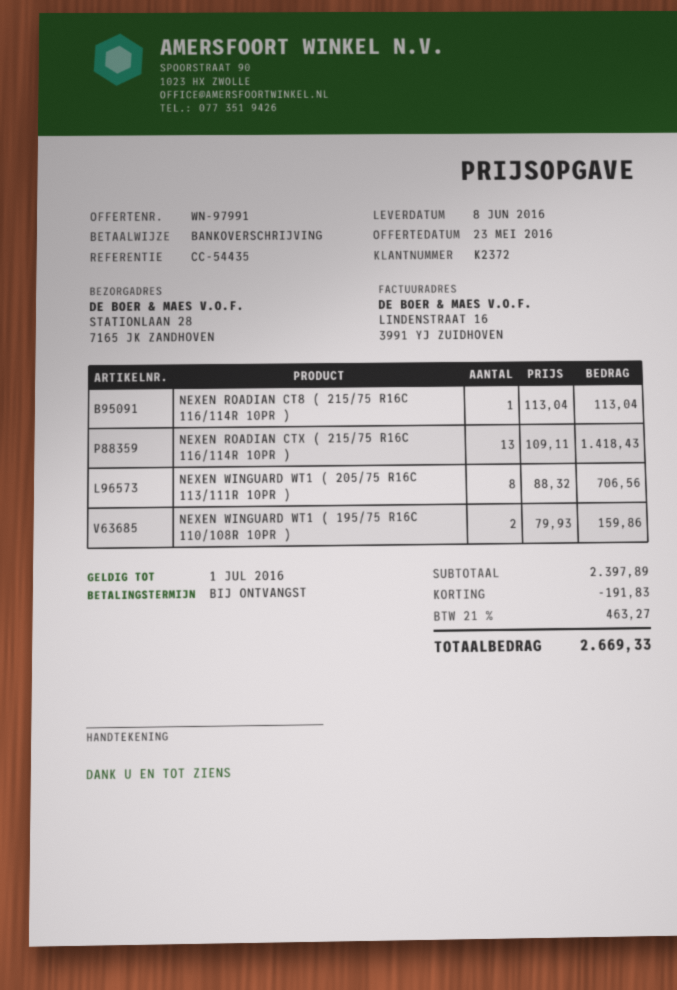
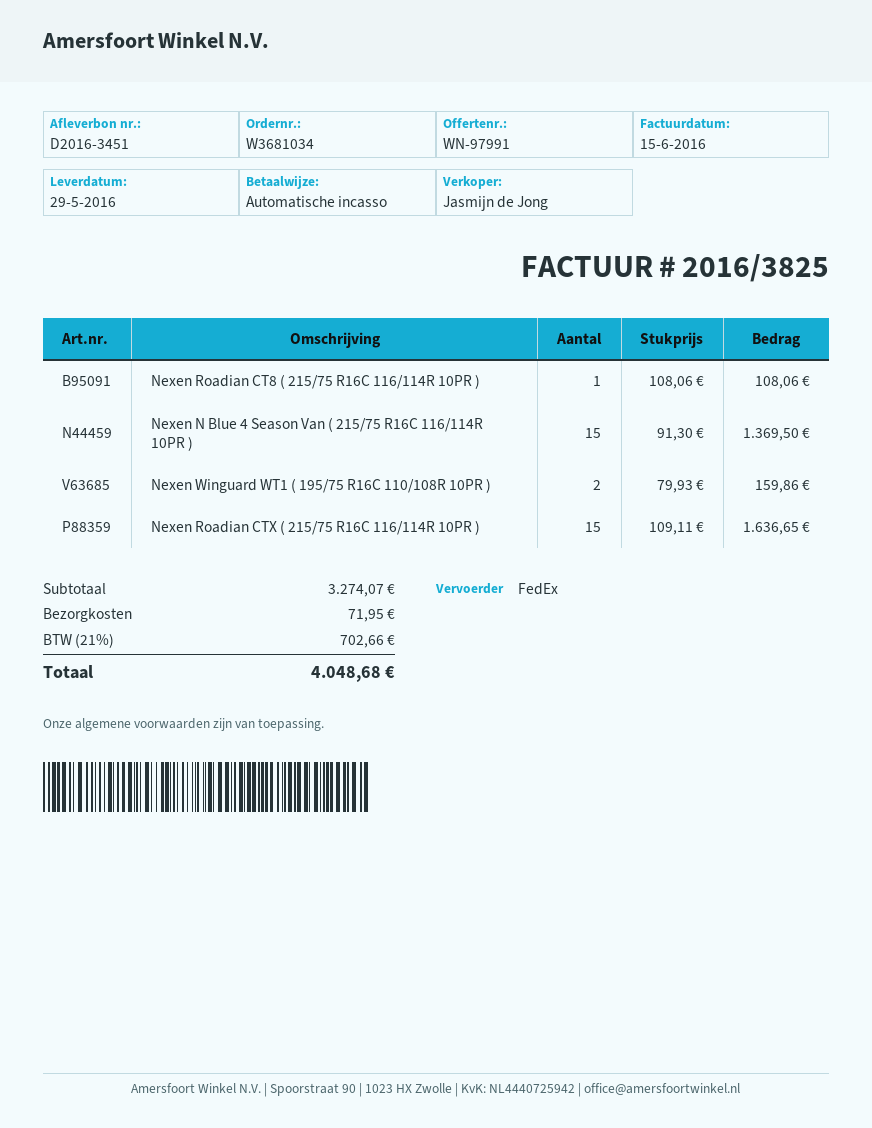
delivery date: 2016-06-08 -> 2016-05-29
payment method: bank transfer -> direct debit
NEXEN ROADIAN CT8 ( 215/75 R16C 116/114R 10PR ): 1 x 113.04 = 113.04 -> 1 x 108.06 = 108.06
NEXEN ROADIAN CTX ( 215/75 R16C 116/114R 10PR ): 13 x 109.11 = 1418.43 -> 15 x 109.11 = 1636.65
NEXEN WINGUARD WT1 ( 205/75 R16C 113/111R 10PR ): 8 x 88.32 = 706.56 -> none
Nexen N Blue 4 Season Van ( 215/75 R16C 116/114R 10PR ): none -> 15 x 91.30 = 1369.50
subtotal: 2397.89 -> 3274.07
discount: 191.83 -> none
shipping: none -> 71.95
tax: 21% = 463.27 -> 21% = 702.66
total: 2669.33 -> 4048.68

